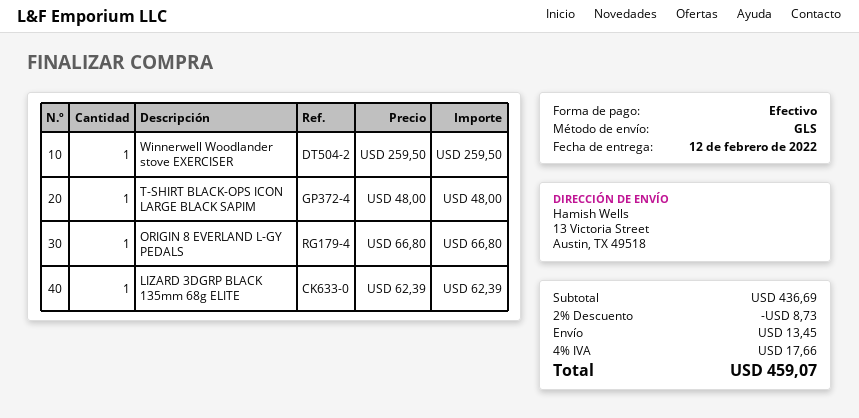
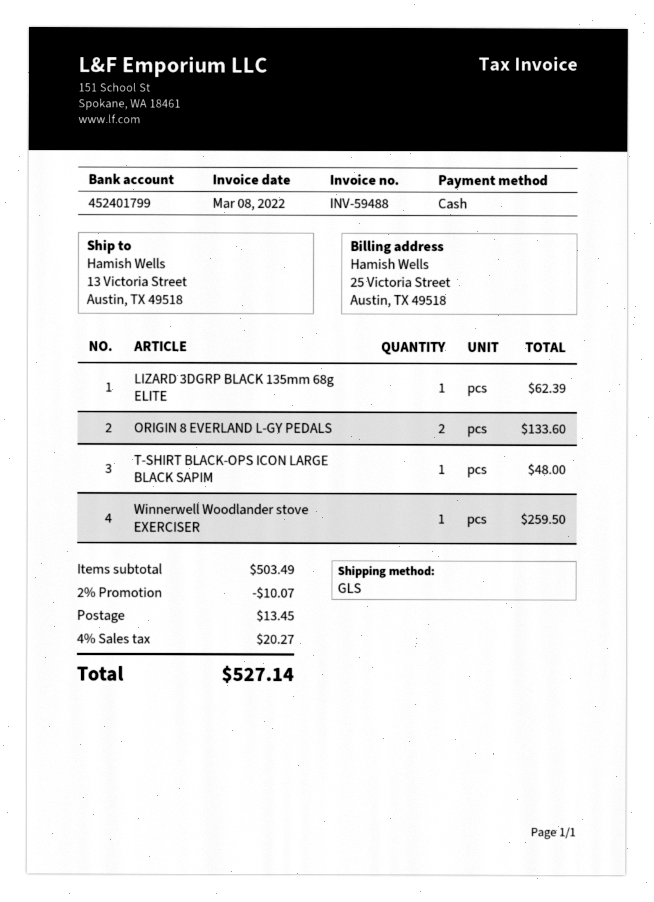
ORIGIN 8 EVERLAND L-GY PEDALS: 1 for 66.80 -> 2 for 133.60
subtotal: 436.69 -> 503.49
discount: 2% = 8.73 -> 2% = 10.07
tax: 4% = 17.66 -> 4% = 20.27
total: 459.07 -> 527.14

